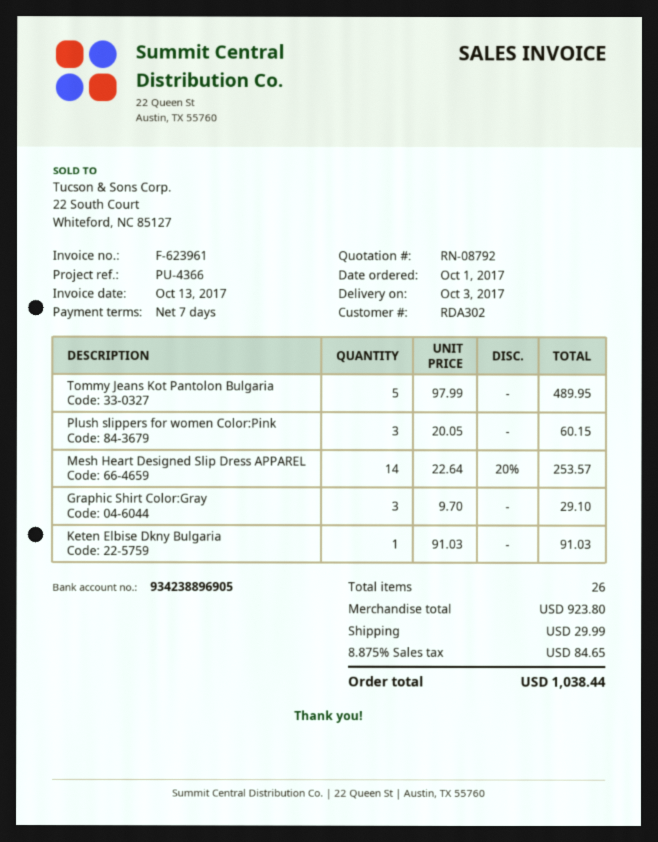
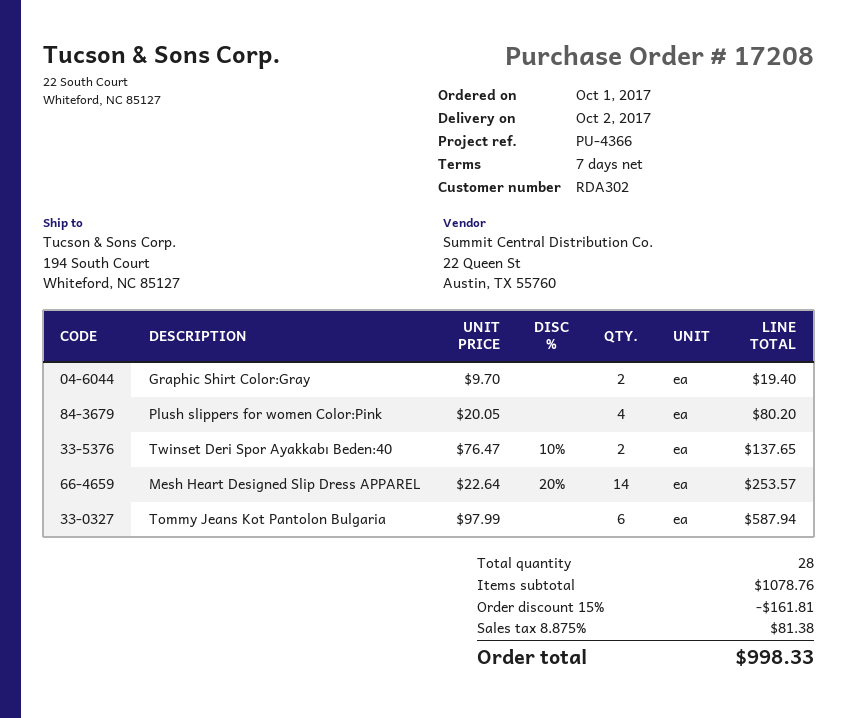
delivery date: 2017-10-03 -> 2017-10-02
Tommy Jeans Kot Pantolon Bulgaria: 5 x 97.99 = 489.95 -> 6 x 97.99 = 587.94
Plush slippers for women Color:Pink: 3 x 20.05 = 60.15 -> 4 x 20.05 = 80.20
Graphic Shirt Color:Gray: 3 x 9.70 = 29.10 -> 2 x 9.70 = 19.40
Keten Elbise Dkny Bulgaria: 1 x 91.03 = 91.03 -> none
Twinset Deri Spor Ayakkabı Beden:40: none -> 2 x 76.47 - 10% = 137.65
total quantity: 26 -> 28
subtotal: 923.80 -> 1078.76
discount: none -> 15% = 161.81
shipping: 29.99 -> none
tax: 8.875% = 84.65 -> 8.875% = 81.38
total: 1038.44 -> 998.33

